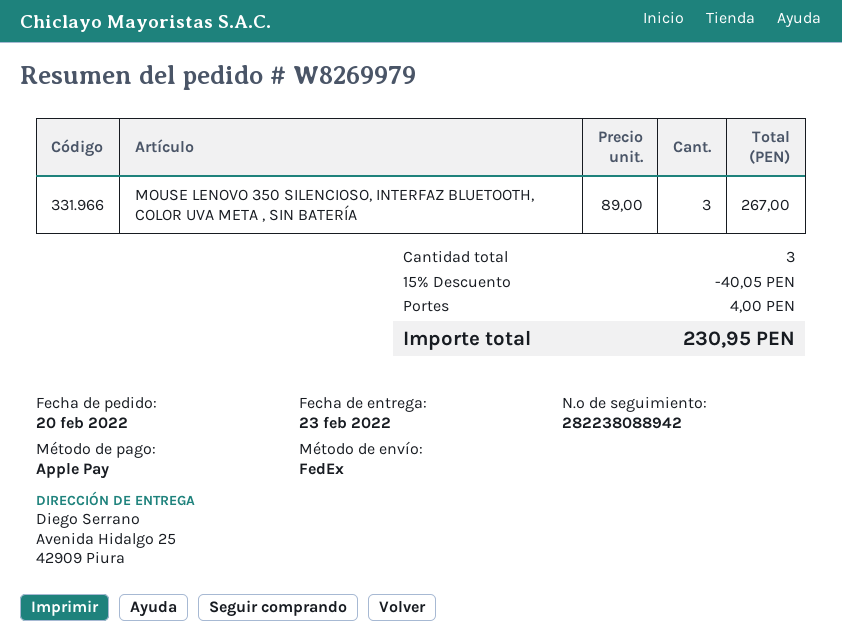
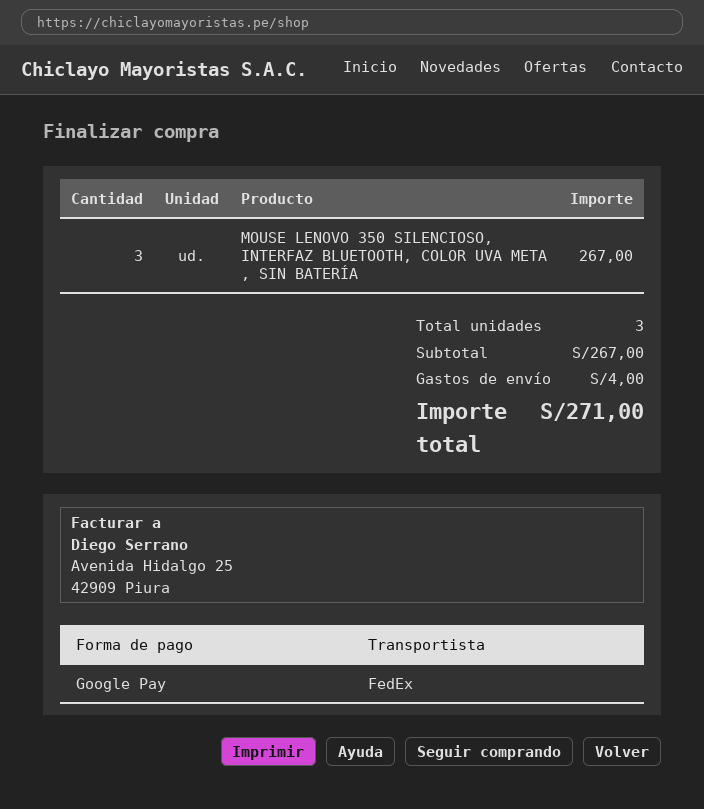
payment method: Apple Pay -> Google Pay
discount: 15% = 40.05 -> none
total: 230.95 -> 271.00

